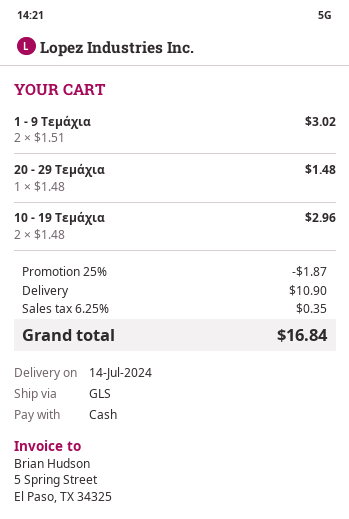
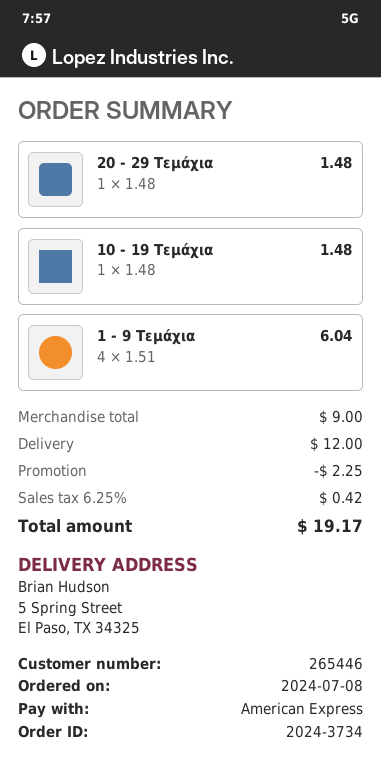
payment method: cash -> American Express
1 - 9 Τεμάχια: 2 x 1.51 = 3.02 -> 4 x 1.51 = 6.04
10 - 19 Τεμάχια: 2 x 1.48 = 2.96 -> 1 x 1.48 = 1.48
discount: 1.87 -> 2.25
shipping: 10.90 -> 12.00
tax: 6.25% = 0.35 -> 6.25% = 0.42
total: 16.84 -> 19.17

